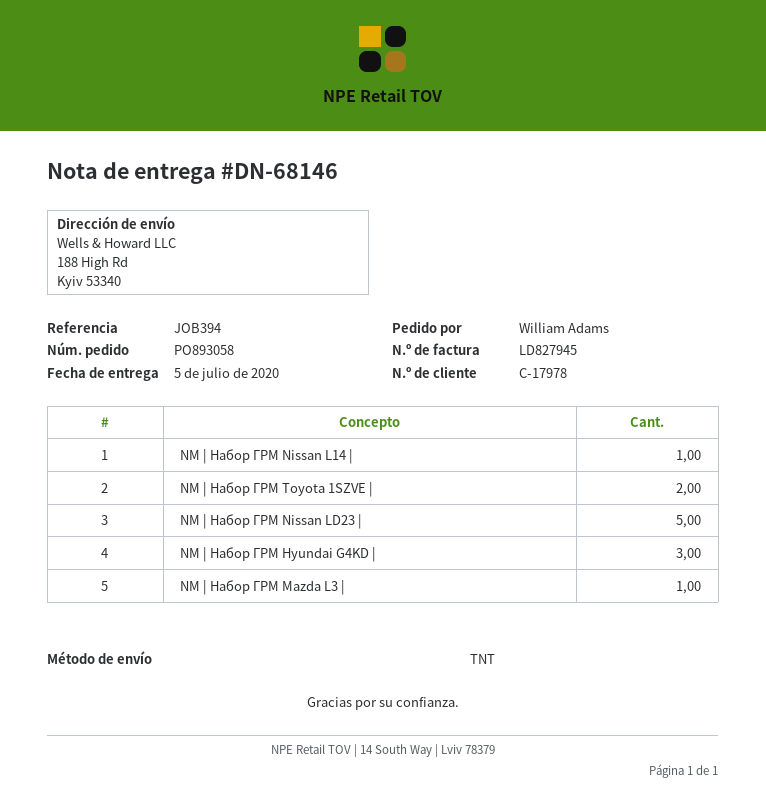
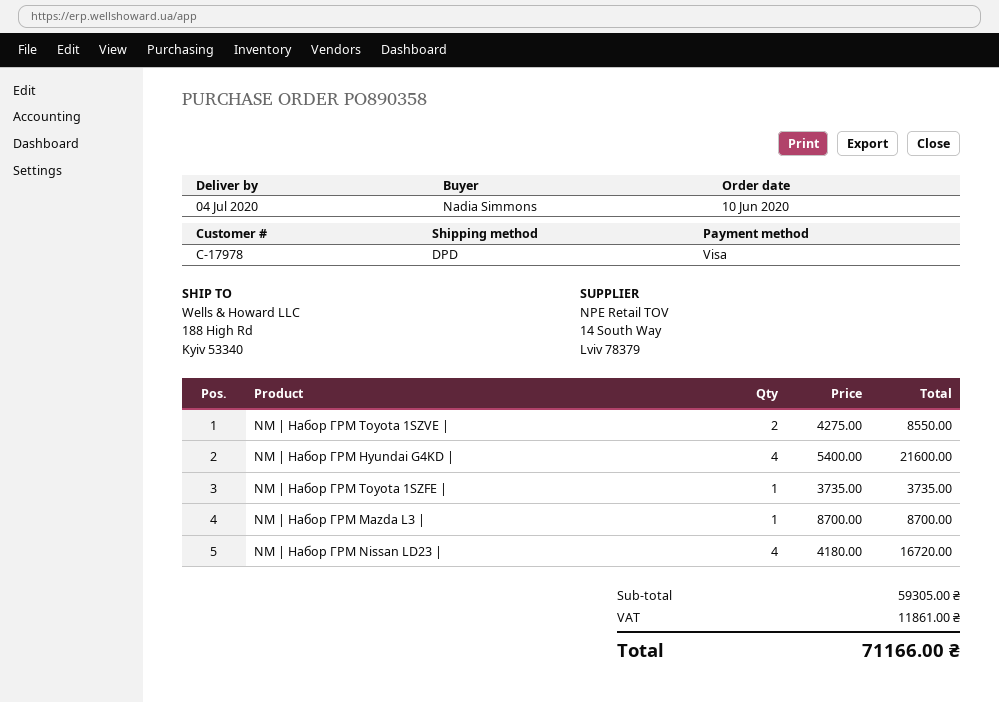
order number: PO893058 -> PO890358
delivery date: 2020-07-05 -> 2020-07-04
ordered by: William Adams -> Nadia Simmons
shipping method: TNT -> DPD
NM | Набор ГРМ Nissan L14 |: 1 -> none
NM | Набор ГРМ Nissan LD23 |: 5 -> 4
NM | Набор ГРМ Hyundai G4KD |: 3 -> 4
NM | Набор ГРМ Toyota 1SZFE |: none -> 1

